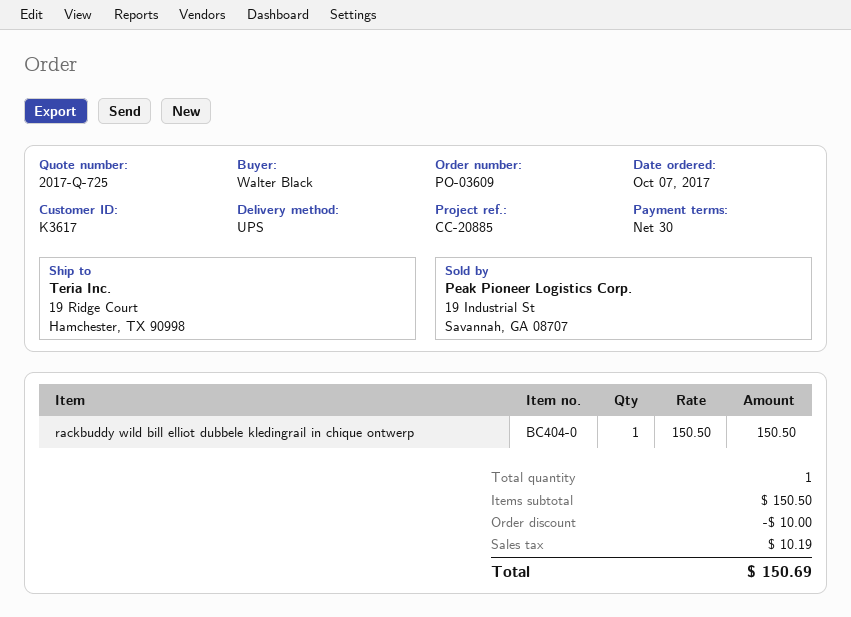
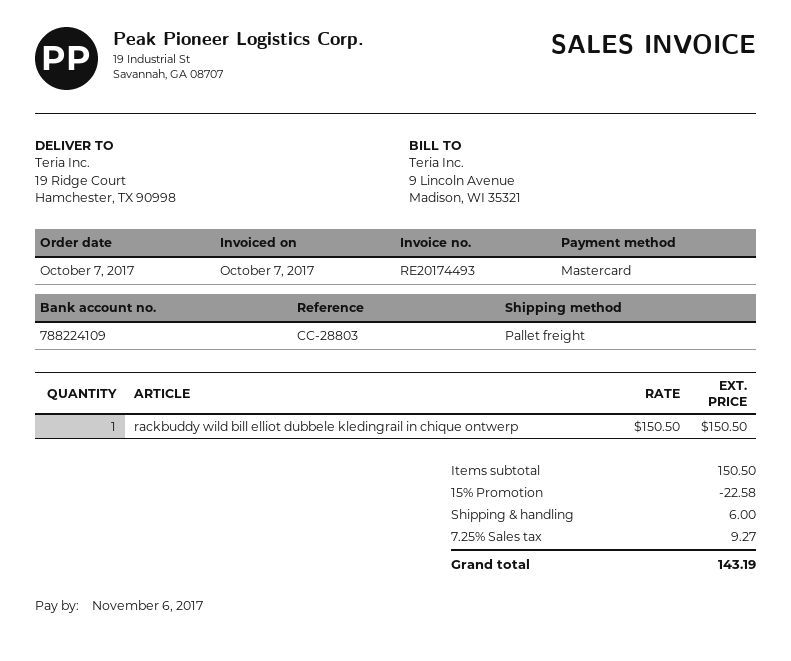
reference: CC-20885 -> CC-28803
shipping method: UPS -> pallet freight
discount: 10.00 -> 22.58
shipping: none -> 6.00
tax: 10.19 -> 9.27
total: 150.69 -> 143.19

